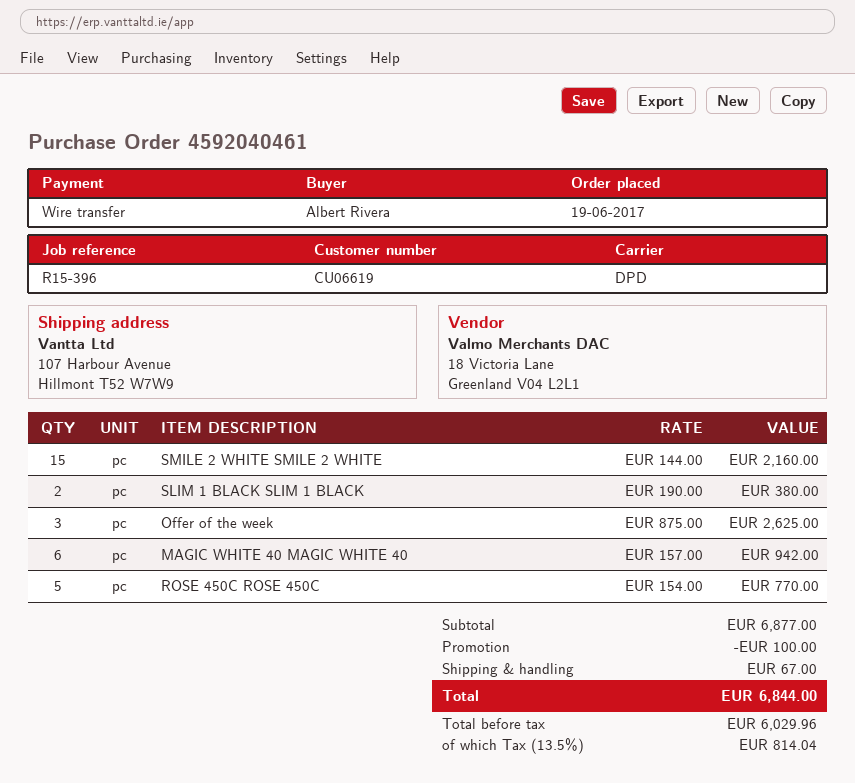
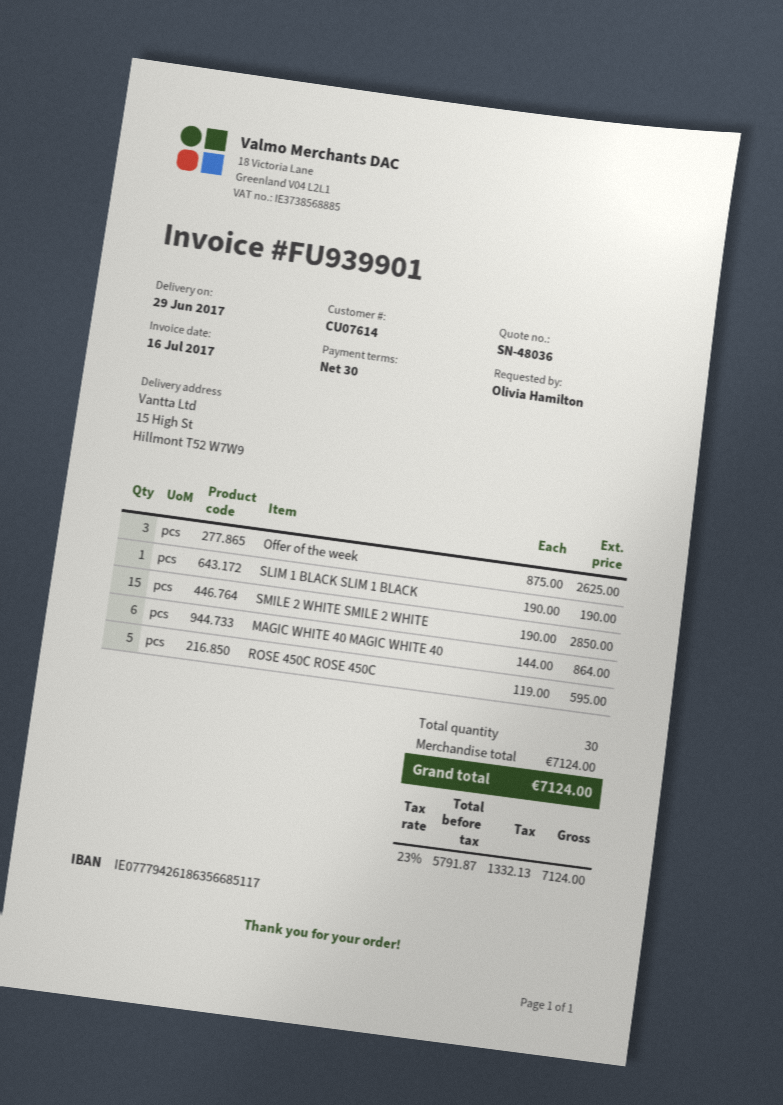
customer number: CU06619 -> CU07614
ordered by: Albert Rivera -> Olivia Hamilton
ship to: 107 Harbour Avenue, Hillmont T52 W7W9 -> 15 High St, Hillmont T52 W7W9
SMILE 2 WHITE SMILE 2 WHITE: 15 x 144.00 = 2160.00 -> 15 x 190.00 = 2850.00
SLIM 1 BLACK SLIM 1 BLACK: 2 x 190.00 = 380.00 -> 1 x 190.00 = 190.00
MAGIC WHITE 40 MAGIC WHITE 40: 6 x 157.00 = 942.00 -> 6 x 144.00 = 864.00
ROSE 450C ROSE 450C: 5 x 154.00 = 770.00 -> 5 x 119.00 = 595.00
subtotal: 6877.00 -> 7124.00
discount: 100.00 -> none
shipping: 67.00 -> none
net: 6029.96 -> 5791.87
tax: 13.5% = 814.04 -> 23% = 1332.13
total: 6844.00 -> 7124.00

